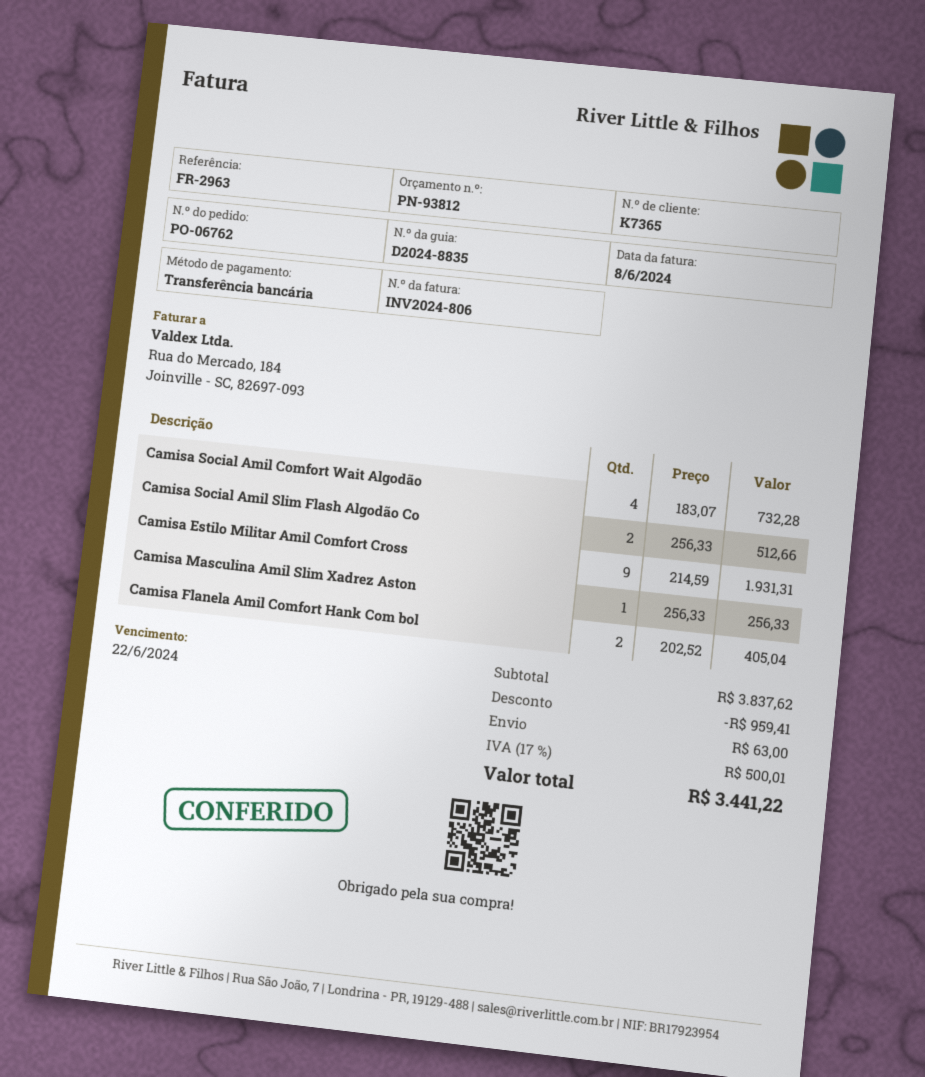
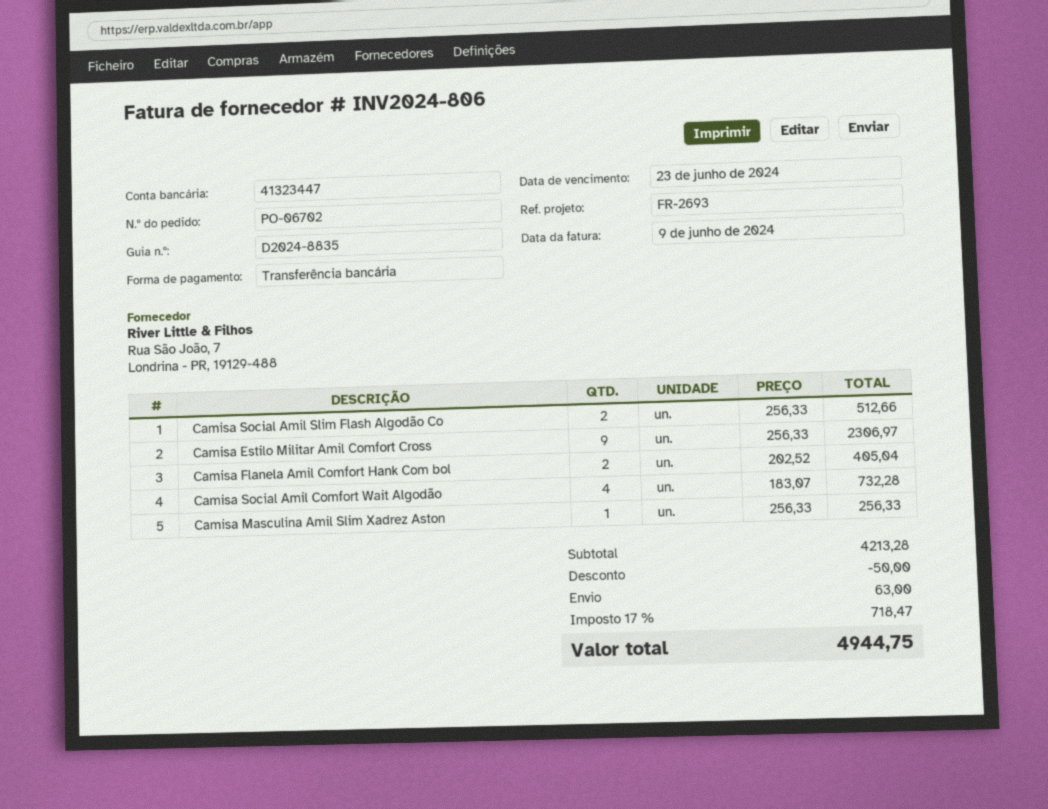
order number: PO-06762 -> PO-06702
invoice date: 2024-06-08 -> 2024-06-09
due date: 2024-06-22 -> 2024-06-23
reference: FR-2963 -> FR-2693
Camisa Estilo Militar Amil Comfort Cross: 9 x 214.59 = 1931.31 -> 9 x 256.33 = 2306.97
subtotal: 3837.62 -> 4213.28
discount: 959.41 -> 50.00
tax: 17% = 500.01 -> 17% = 718.47
total: 3441.22 -> 4944.75

